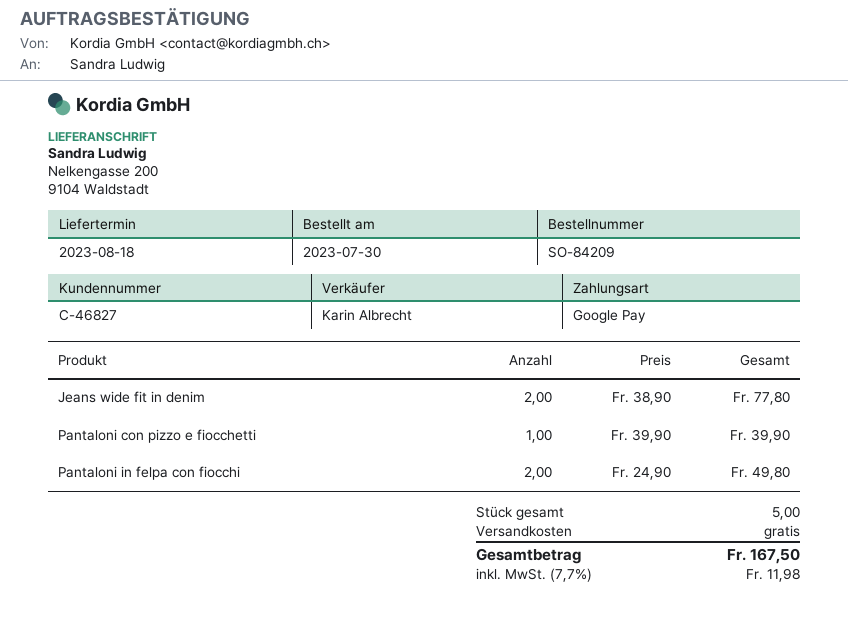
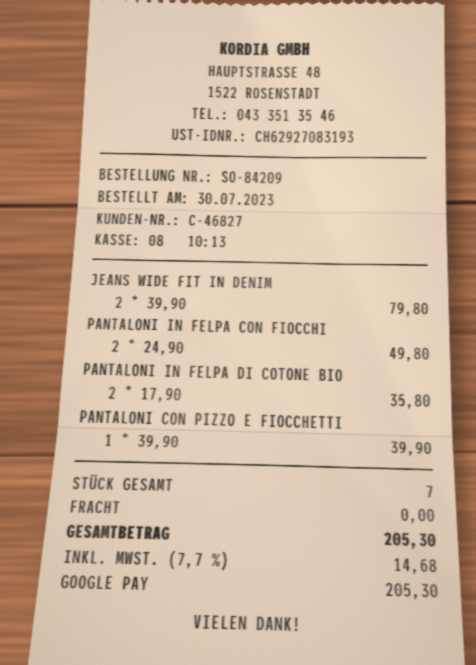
Jeans wide fit in denim: 2 x 38.90 = 77.80 -> 2 x 39.90 = 79.80
PANTALONI IN FELPA DI COTONE BIO: none -> 2 x 17.90 = 35.80
total quantity: 5 -> 7
tax: 7.7% = 11.98 -> 7.7% = 14.68
total: 167.50 -> 205.30

